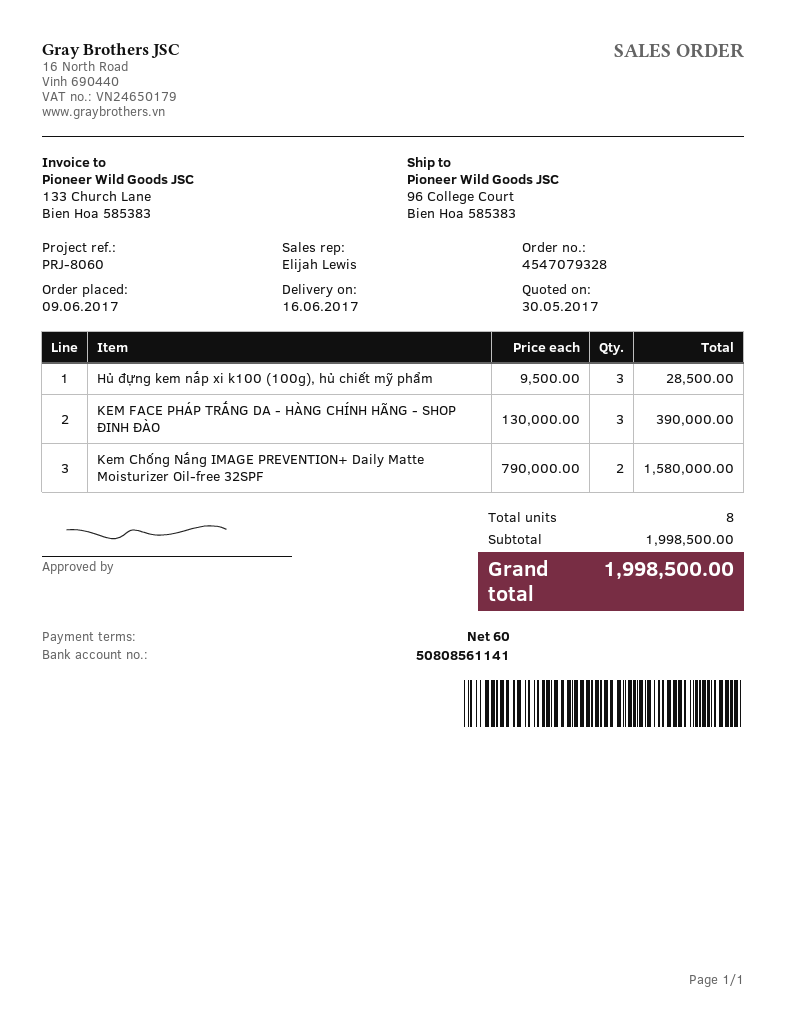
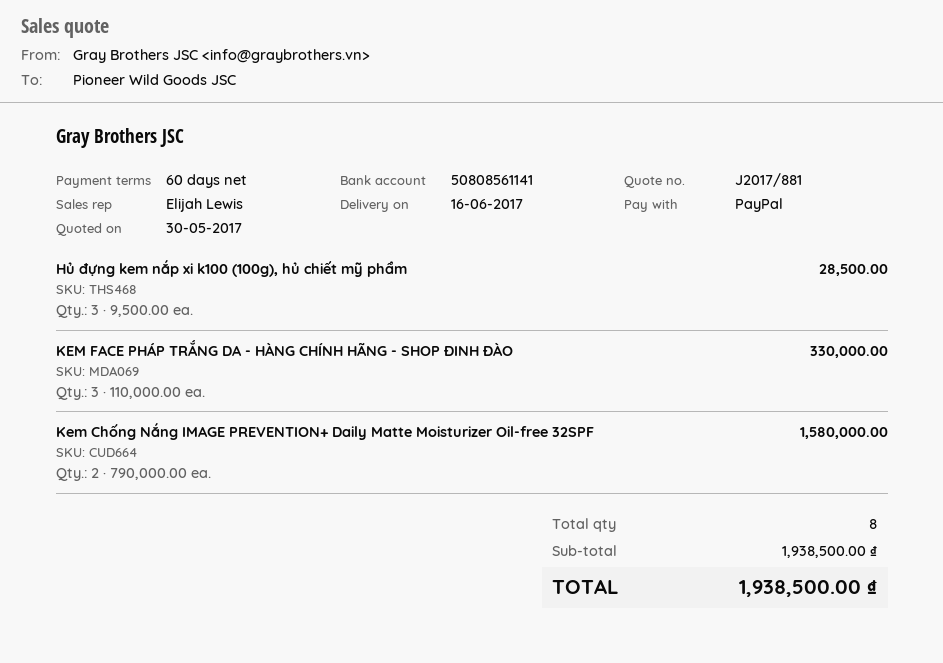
KEM FACE PHÁP TRẮNG DA - HÀNG CHÍNH HÃNG - SHOP ĐINH ĐÀO: 3 x 130000.00 = 390000.00 -> 3 x 110000.00 = 330000.00
subtotal: 1998500.00 -> 1938500.00
total: 1998500.00 -> 1938500.00

